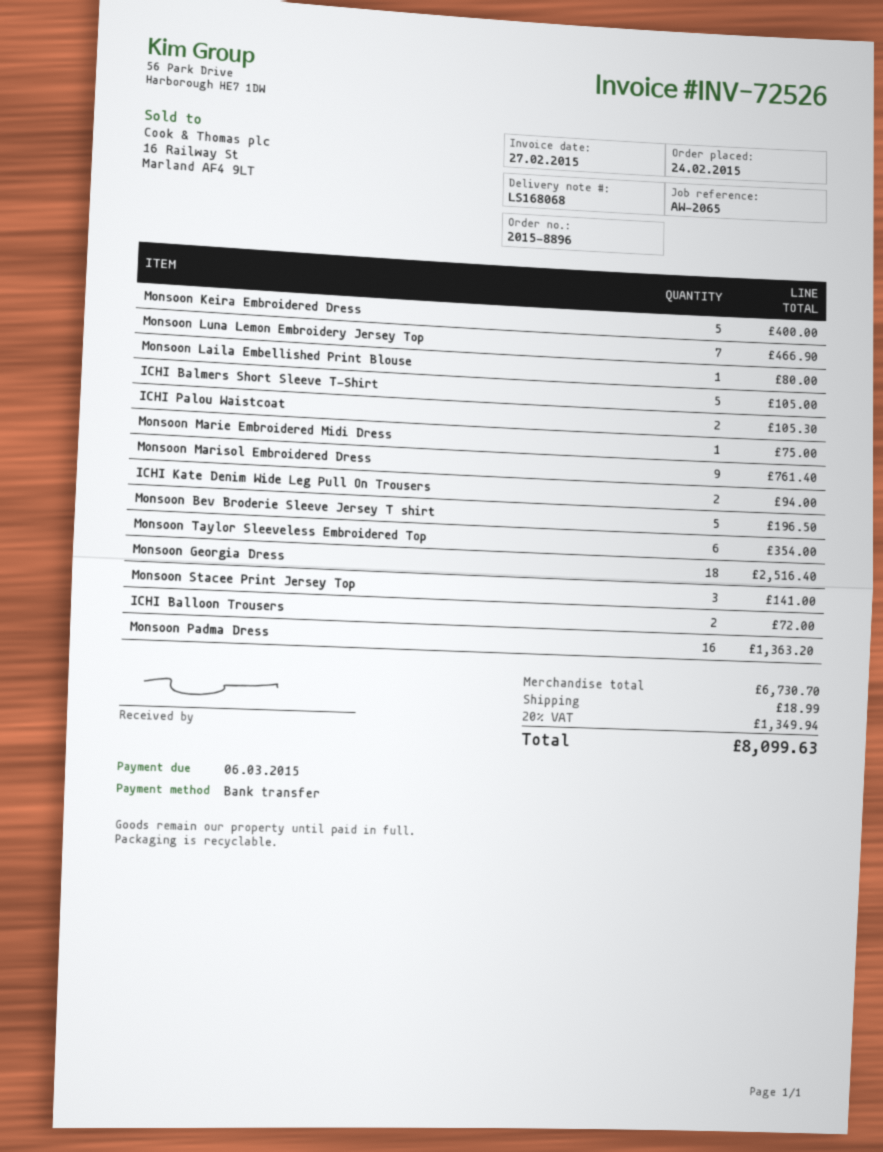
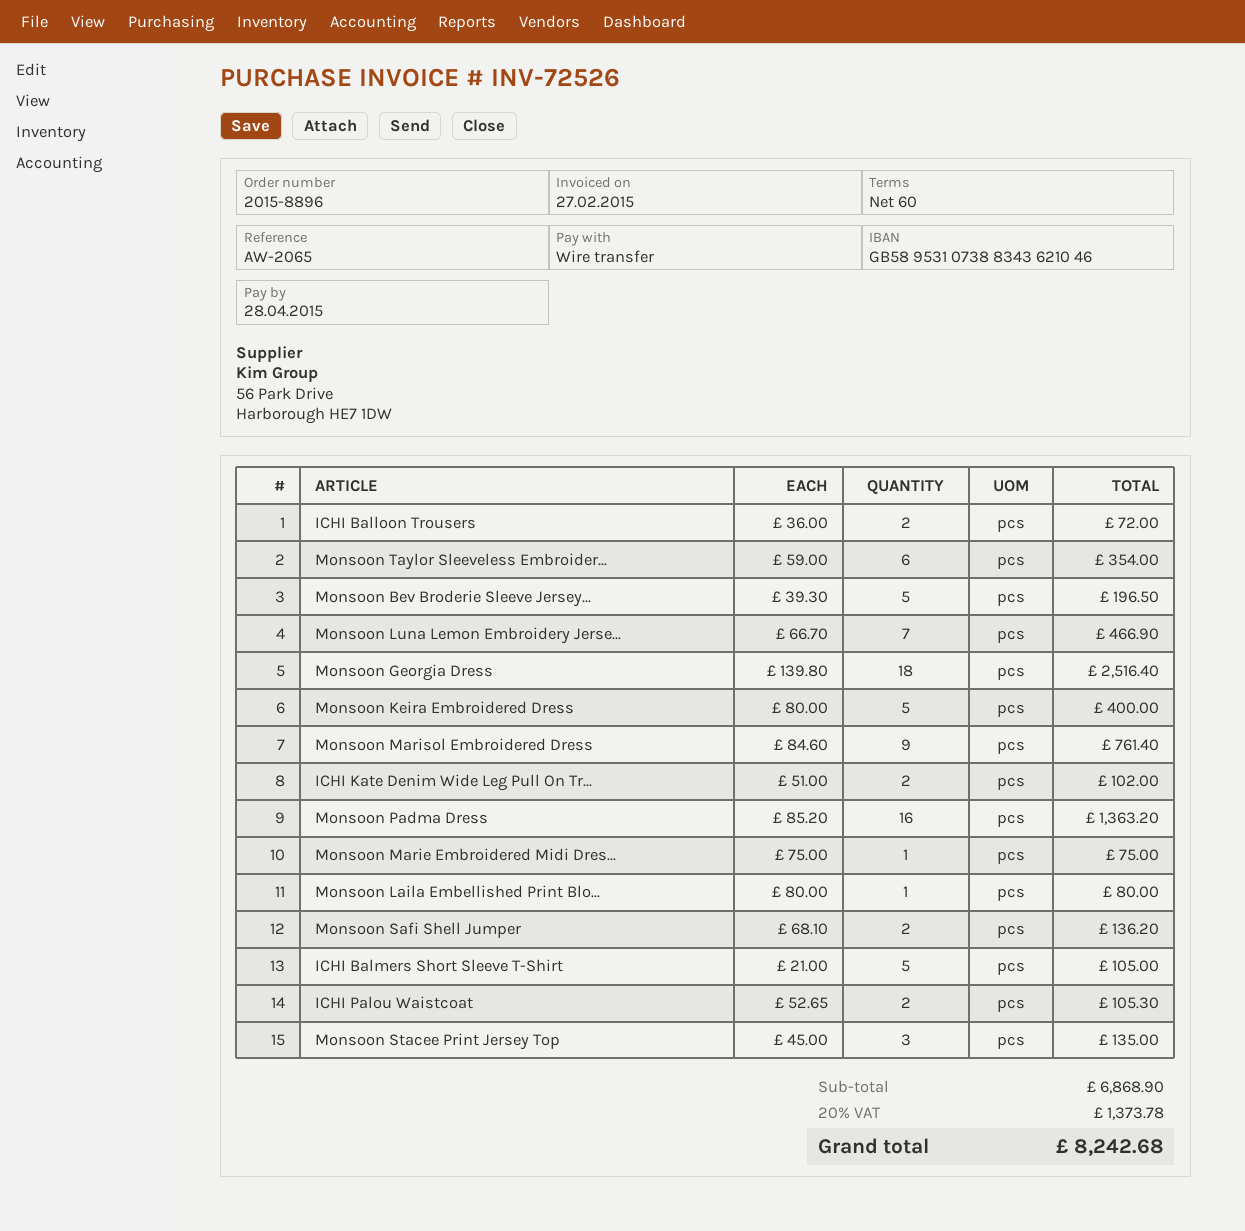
due date: 2015-03-06 -> 2015-04-28
ICHI Kate Denim Wide Leg Pull On Trousers: 2 for 94.00 -> 2 for 102.00
Monsoon Stacee Print Jersey Top: 3 for 141.00 -> 3 for 135.00
Monsoon Safi Shell Jumper: none -> 2 for 136.20
subtotal: 6730.70 -> 6868.90
shipping: 18.99 -> none
tax: 20% = 1349.94 -> 20% = 1373.78
total: 8099.63 -> 8242.68

